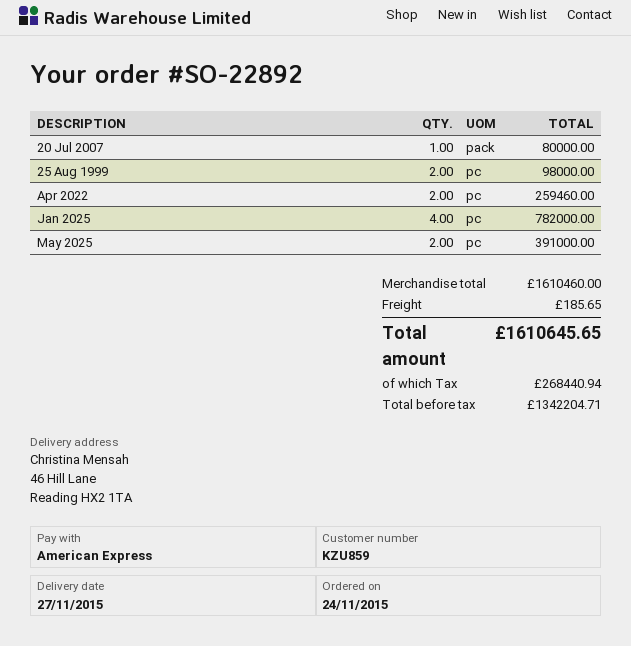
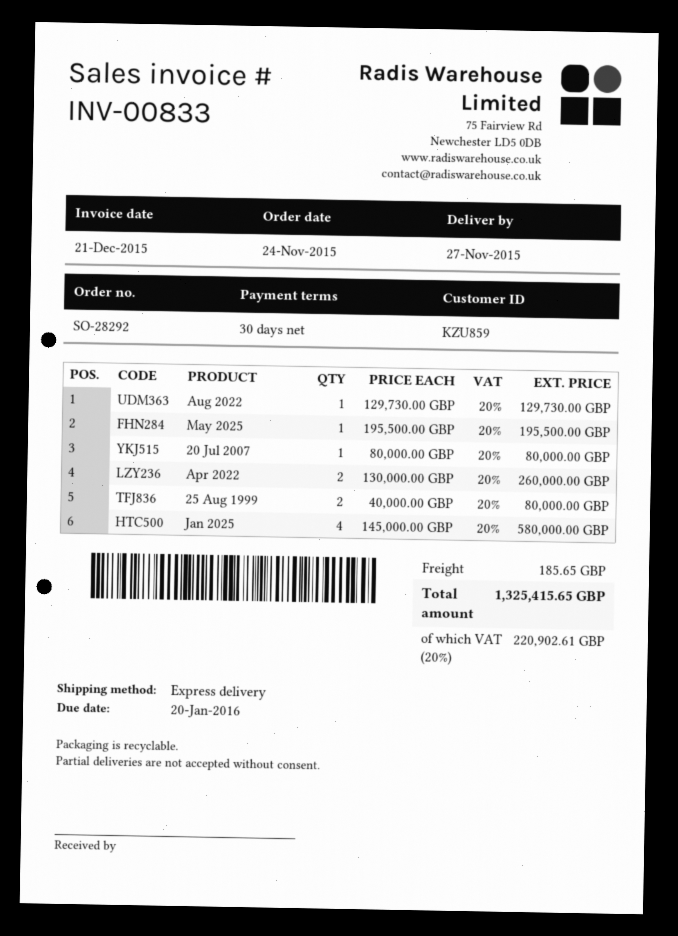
order number: SO-22892 -> SO-28292
25 Aug 1999: 2 for 98000.00 -> 2 for 80000.00
Apr 2022: 2 for 259460.00 -> 2 for 260000.00
Jan 2025: 4 for 782000.00 -> 4 for 580000.00
May 2025: 2 for 391000.00 -> 1 for 195500.00
Aug 2022: none -> 1 for 129730.00
tax: 268440.94 -> 220902.61
total: 1610645.65 -> 1325415.65

